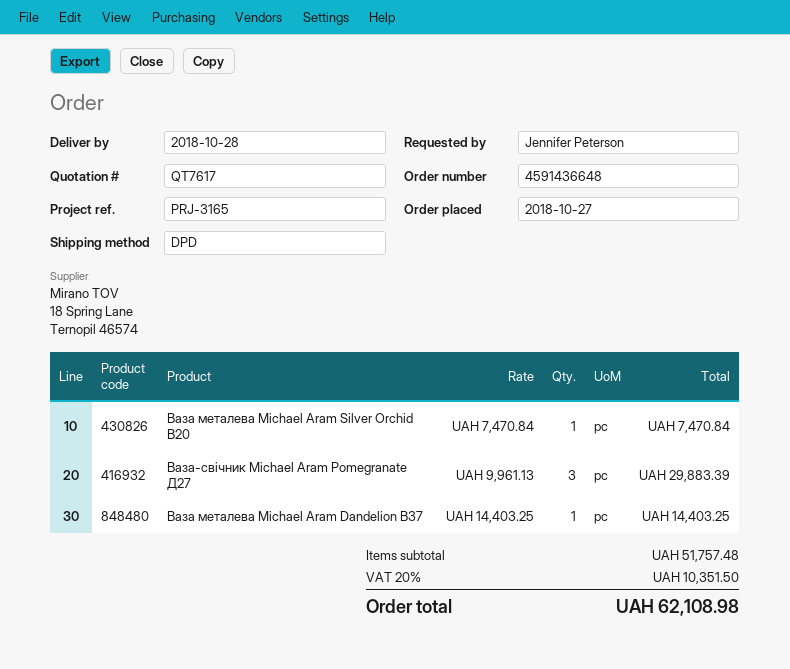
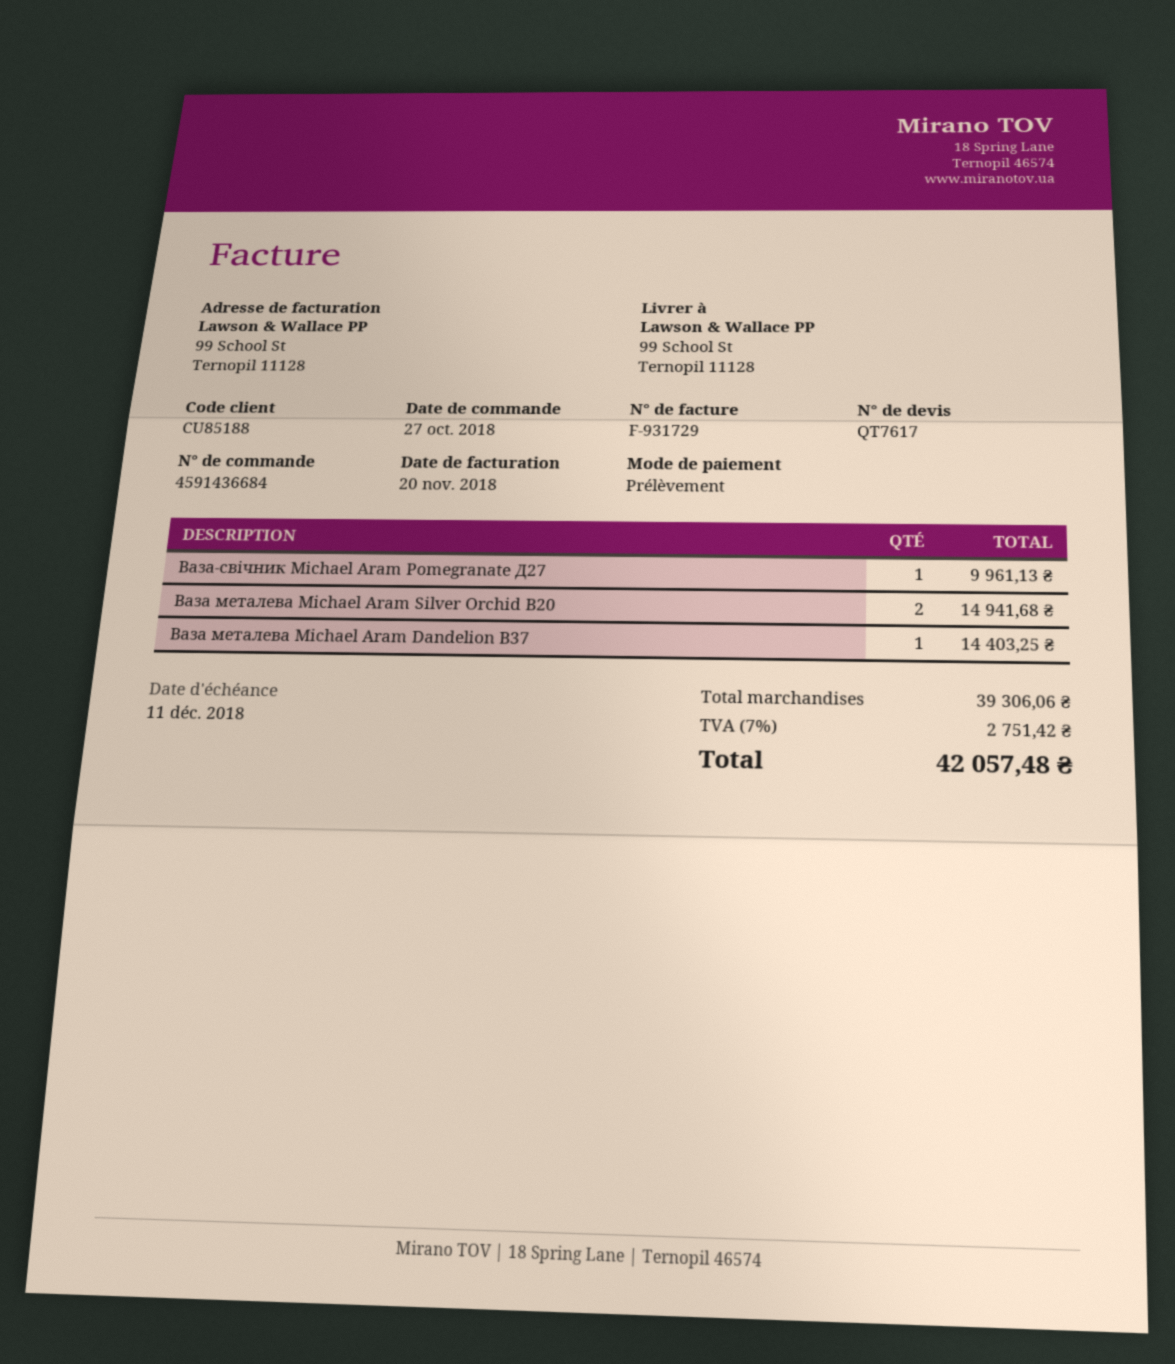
order number: 4591436648 -> 4591436684
Ваза металева Michael Aram Silver Orchid В20: 1 for 7470.84 -> 2 for 14941.68
Ваза-свічник Michael Aram Pomegranate Д27: 3 for 29883.39 -> 1 for 9961.13
subtotal: 51757.48 -> 39306.06
tax: 20% = 10351.50 -> 7% = 2751.42
total: 62108.98 -> 42057.48

